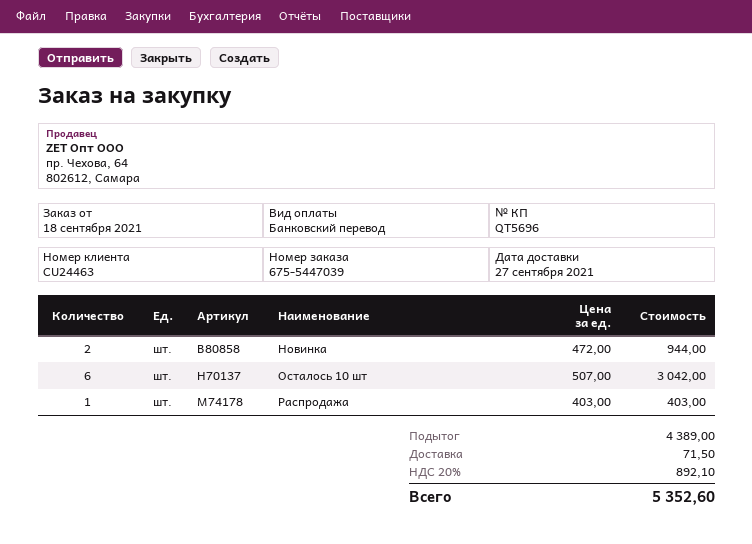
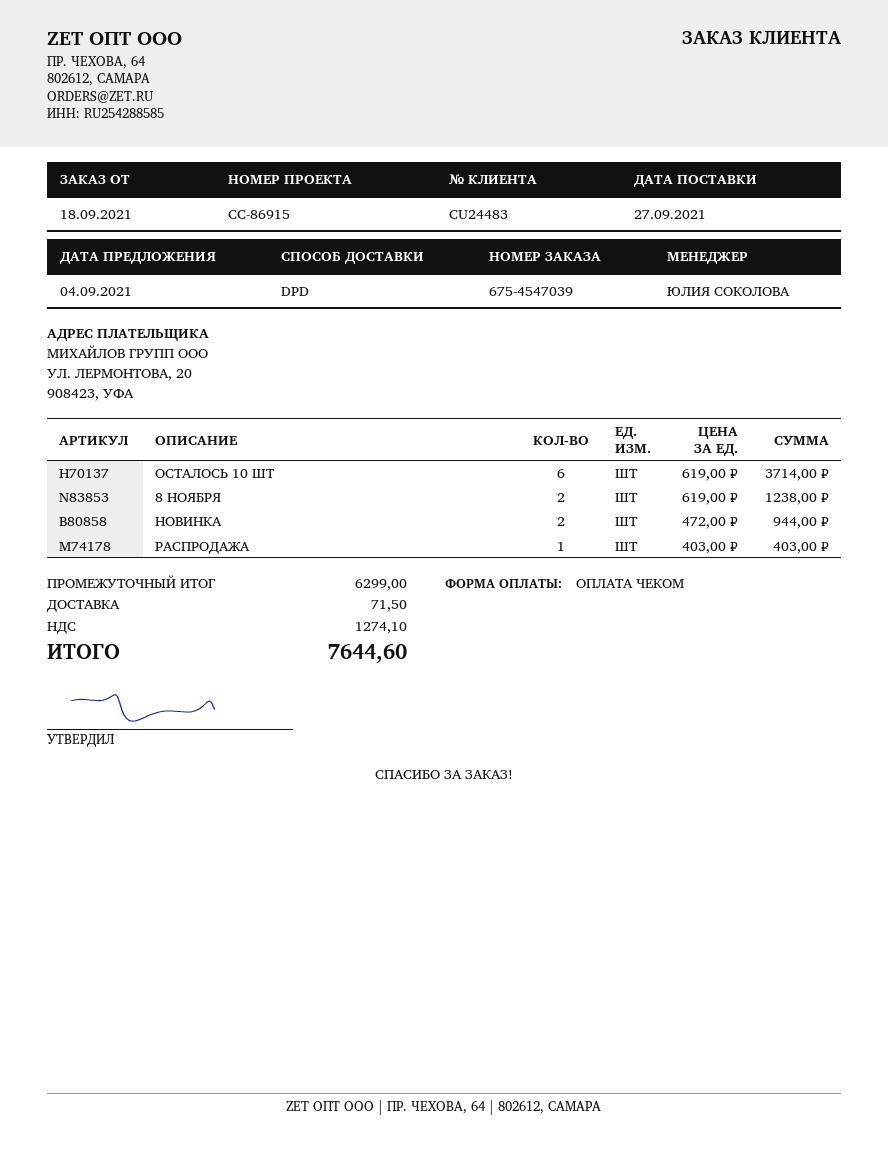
order number: 675-5447039 -> 675-4547039
customer number: CU24463 -> CU24483
payment method: bank transfer -> cheque
Осталось 10 шт: 6 x 507.00 = 3042.00 -> 6 x 619.00 = 3714.00
8 НОЯБРЯ: none -> 2 x 619.00 = 1238.00
subtotal: 4389.00 -> 6299.00
tax: 892.10 -> 1274.10
total: 5352.60 -> 7644.60

